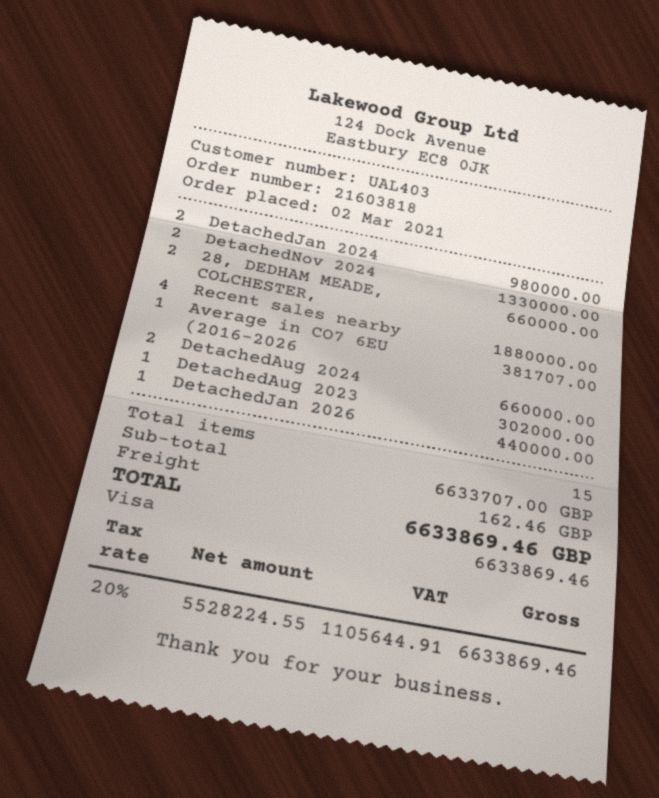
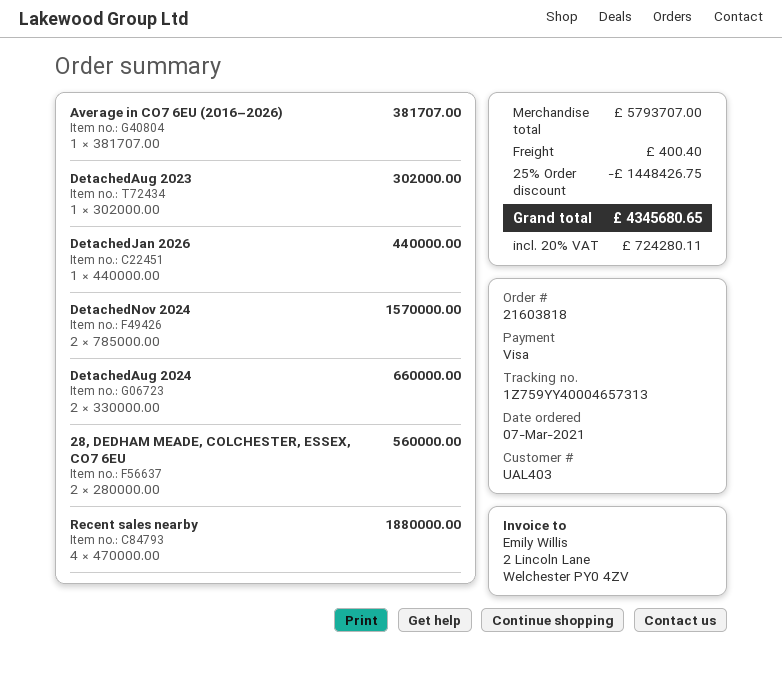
order date: 2021-03-02 -> 2021-03-07
DetachedJan 2024: 2 for 980000.00 -> none
DetachedNov 2024: 2 for 1330000.00 -> 2 for 1570000.00
28, DEDHAM MEADE, COLCHESTER,: 2 for 660000.00 -> 2 for 560000.00
subtotal: 6633707.00 -> 5793707.00
discount: none -> 25% = 1448426.75
shipping: 162.46 -> 400.40
tax: 20% = 1105644.91 -> 20% = 724280.11
total: 6633869.46 -> 4345680.65

